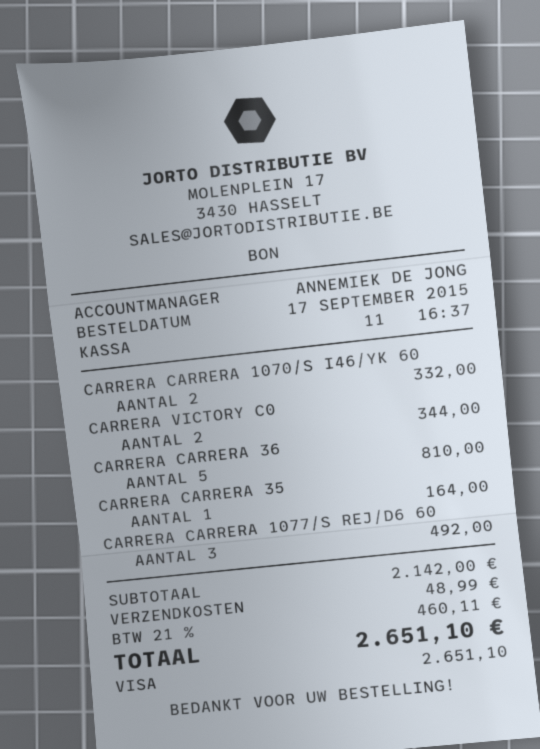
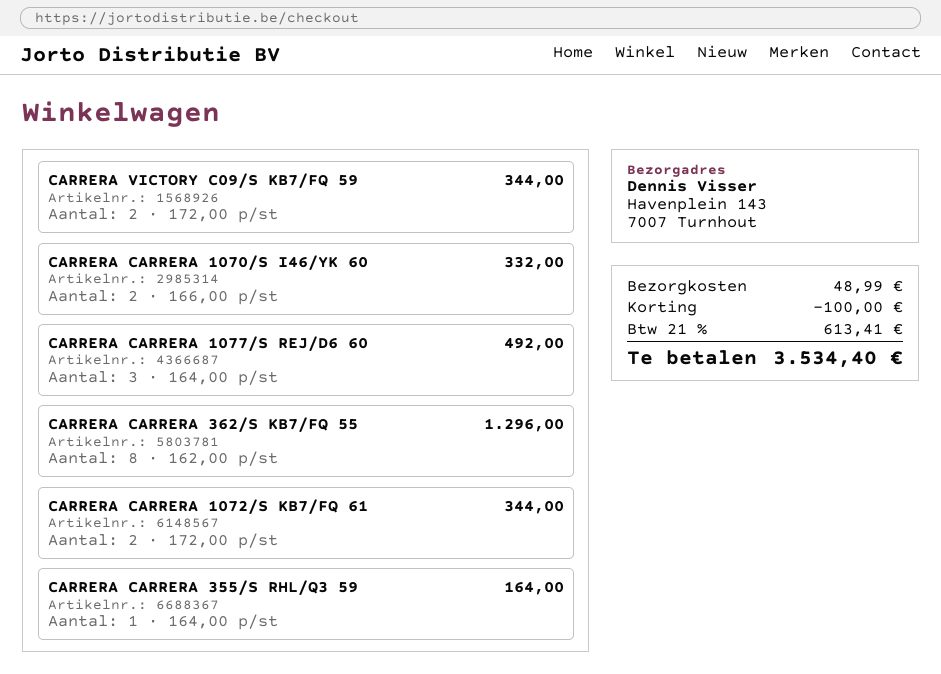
CARRERA CARRERA 36: 5 for 810.00 -> 8 for 1296.00
CARRERA CARRERA 1072/S KB7/FQ 61: none -> 2 for 344.00
discount: none -> 100.00
tax: 21% = 460.11 -> 21% = 613.41
total: 2651.10 -> 3534.40

